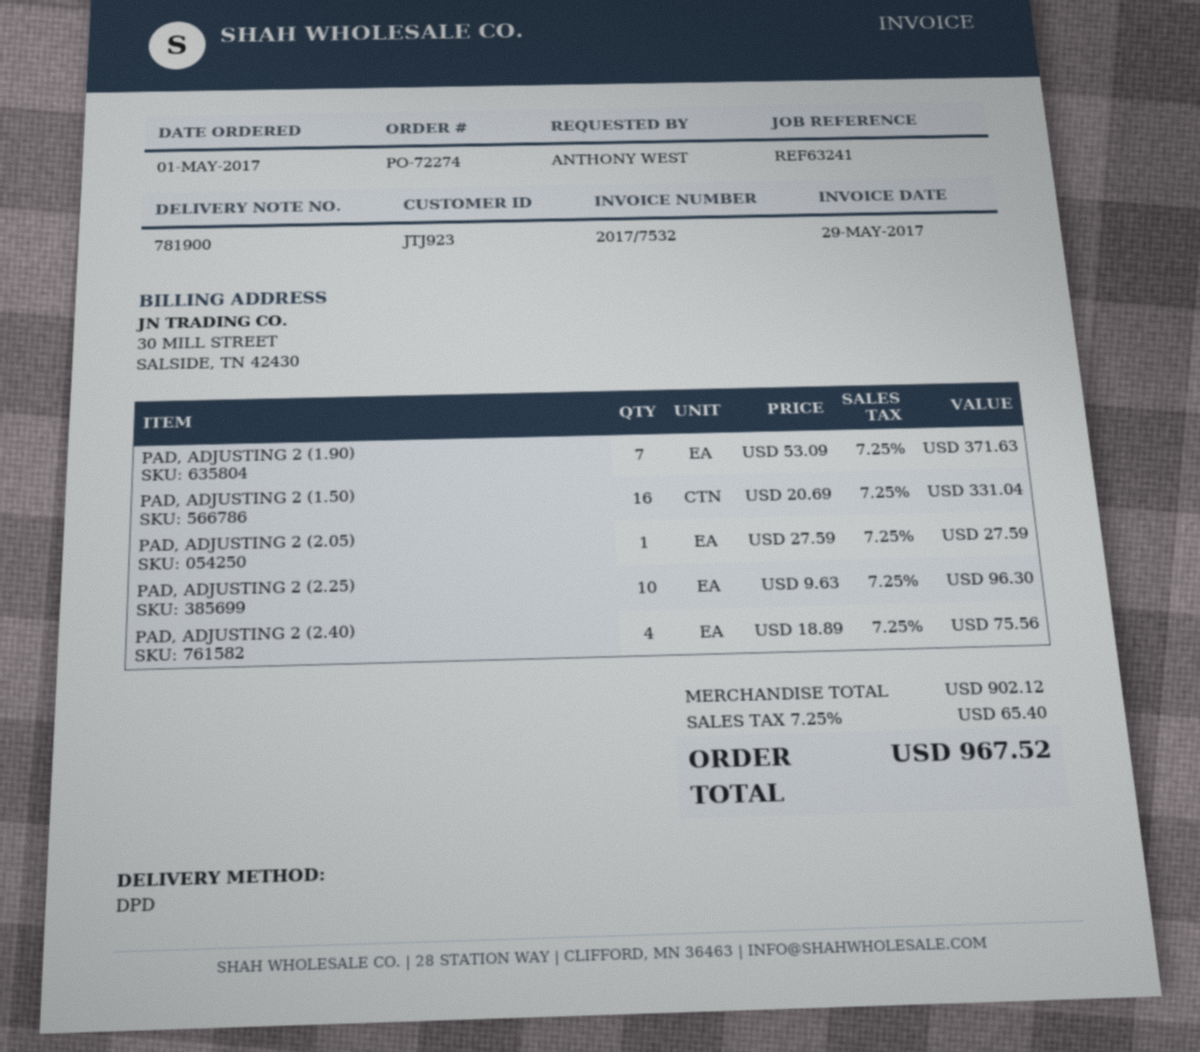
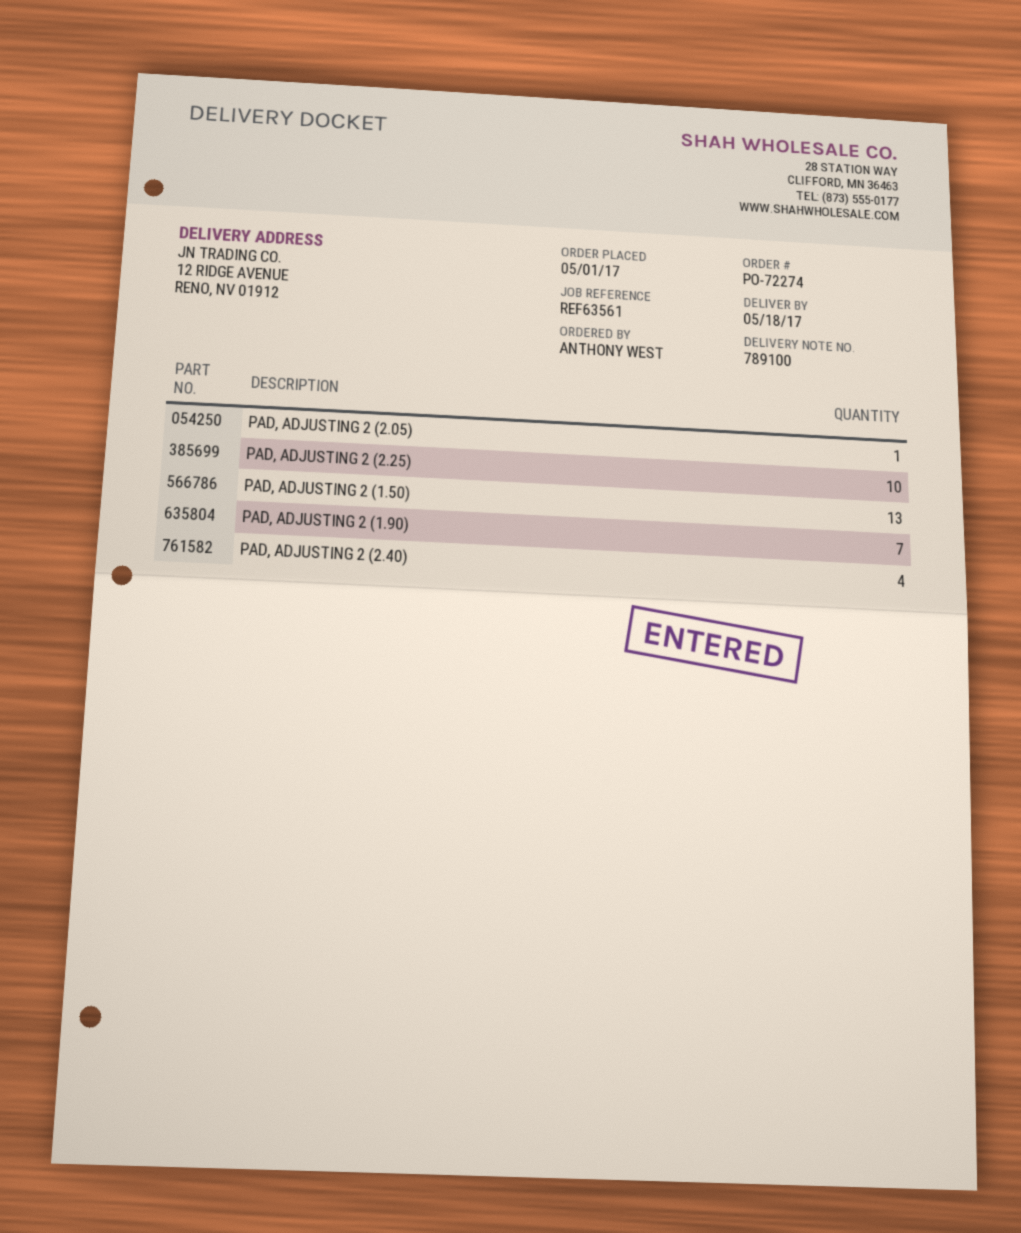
delivery note number: 781900 -> 789100
reference: REF63241 -> REF63561
PAD, ADJUSTING 2 (1.50): 16 -> 13

